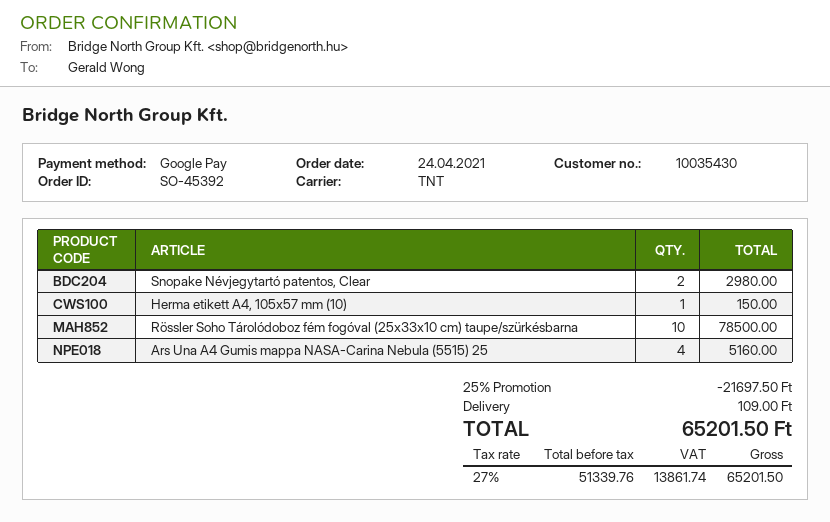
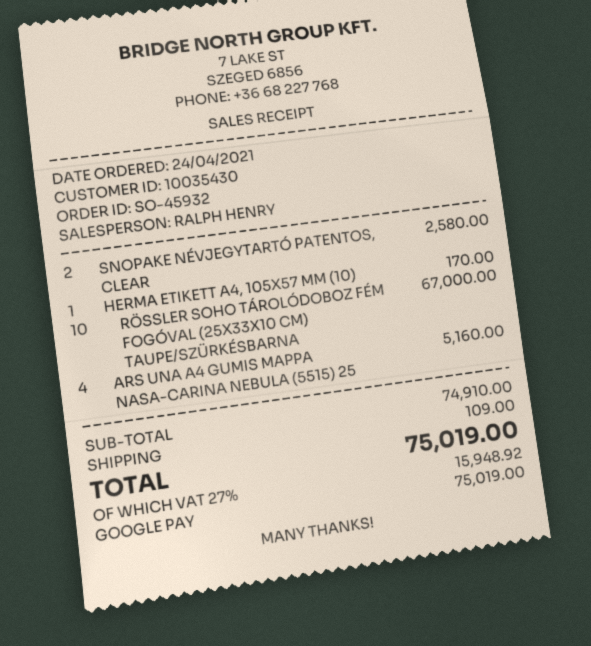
order number: SO-45392 -> SO-45932
Snopake Névjegytartó patentos, Clear: 2 for 2980.00 -> 2 for 2580.00
Herma etikett A4, 105x57 mm (10): 1 for 150.00 -> 1 for 170.00
Rössler Soho Tárolódoboz fém fogóval (25x33x10 cm) taupe/szürkésbarna: 10 for 78500.00 -> 10 for 67000.00
discount: 25% = 21697.50 -> none
tax: 27% = 13861.74 -> 27% = 15948.92
total: 65201.50 -> 75019.00

